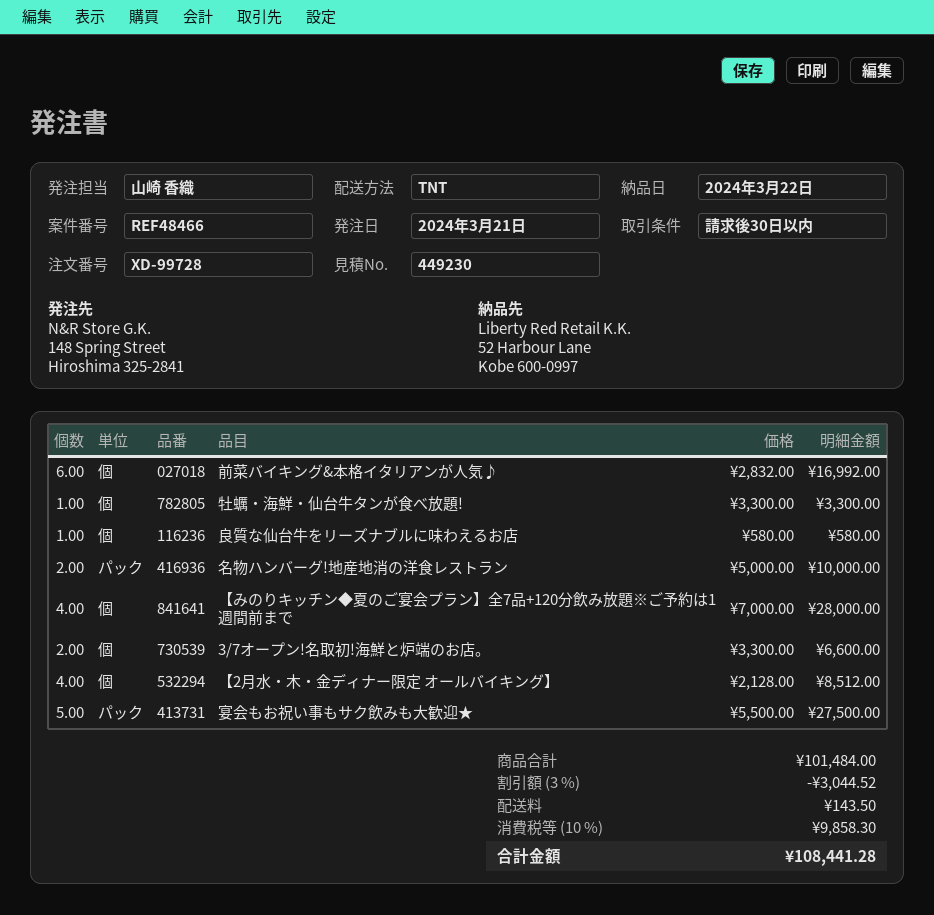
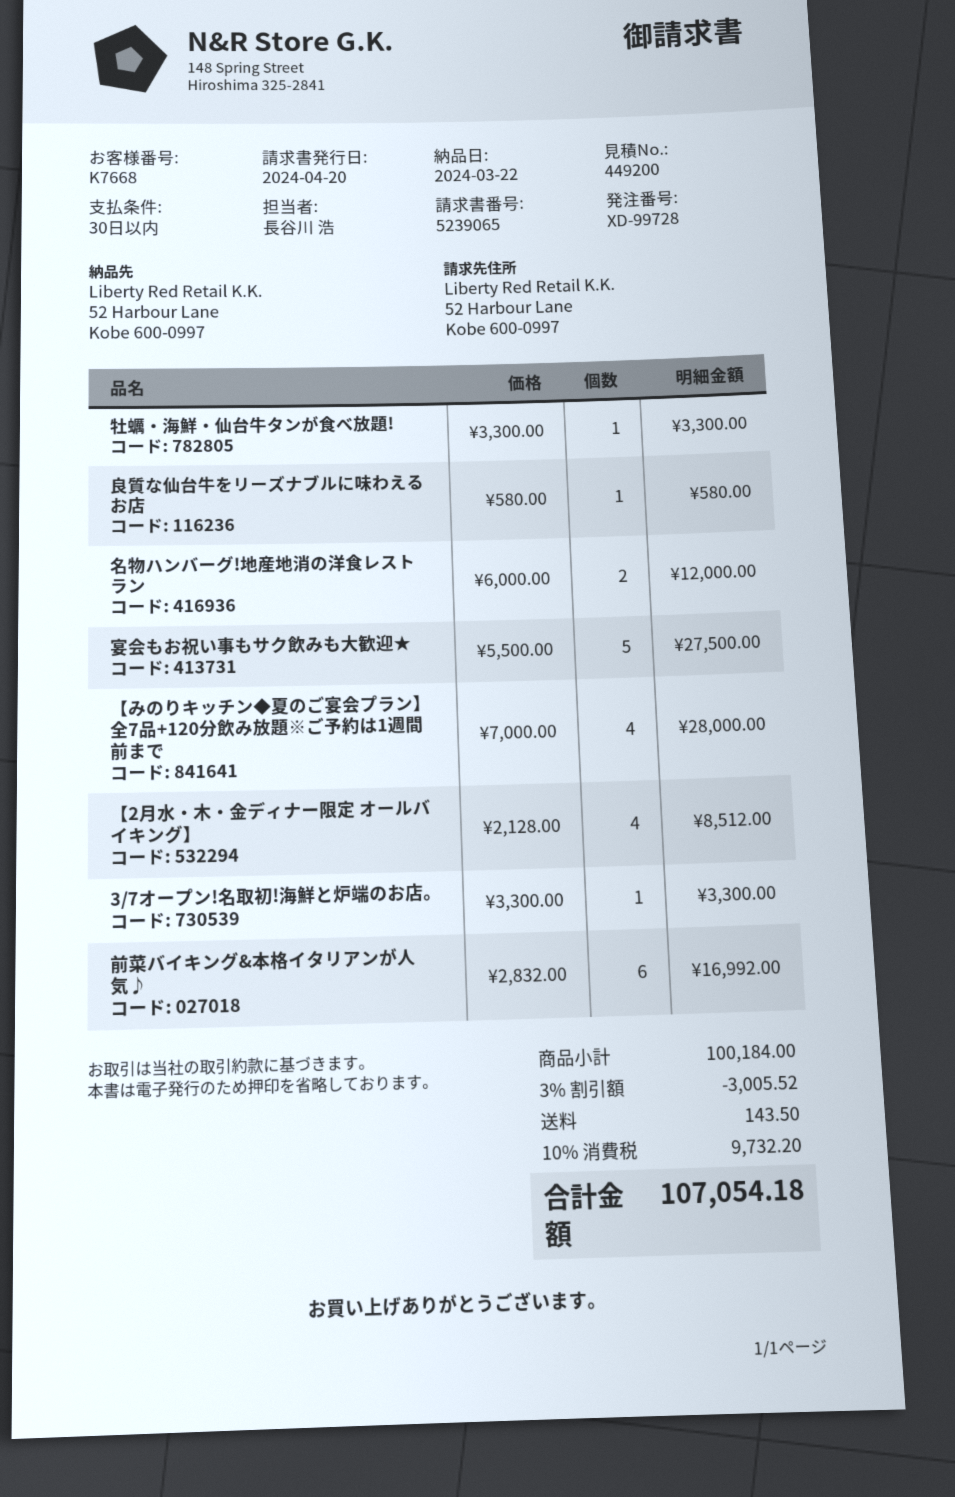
quote number: 449230 -> 449200
名物ハンバーグ!地産地消の洋食レストラン: 2 x 5000.00 = 10000.00 -> 2 x 6000.00 = 12000.00
3/7オープン!名取初!海鮮と炉端のお店。: 2 x 3300.00 = 6600.00 -> 1 x 3300.00 = 3300.00
subtotal: 101484.00 -> 100184.00
discount: 3% = 3044.52 -> 3% = 3005.52
tax: 10% = 9858.30 -> 10% = 9732.20
total: 108441.28 -> 107054.18

